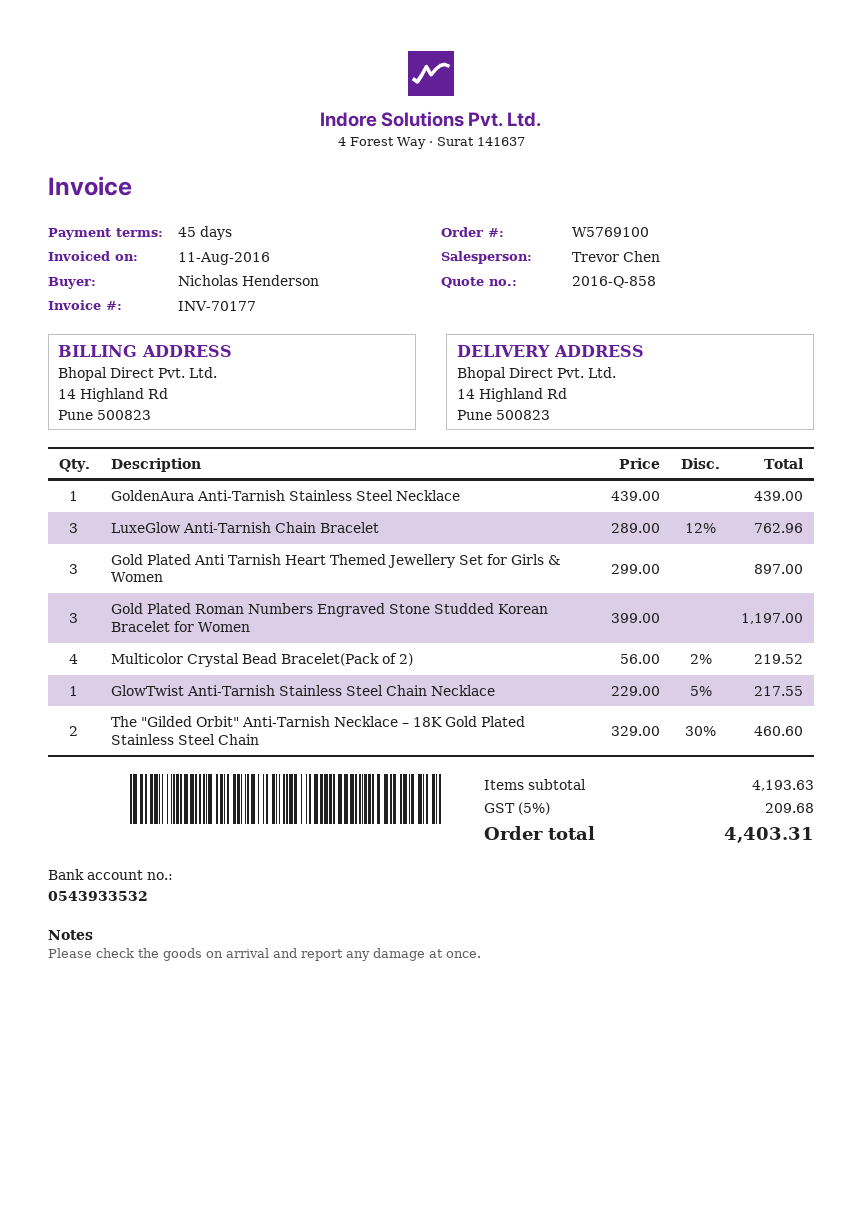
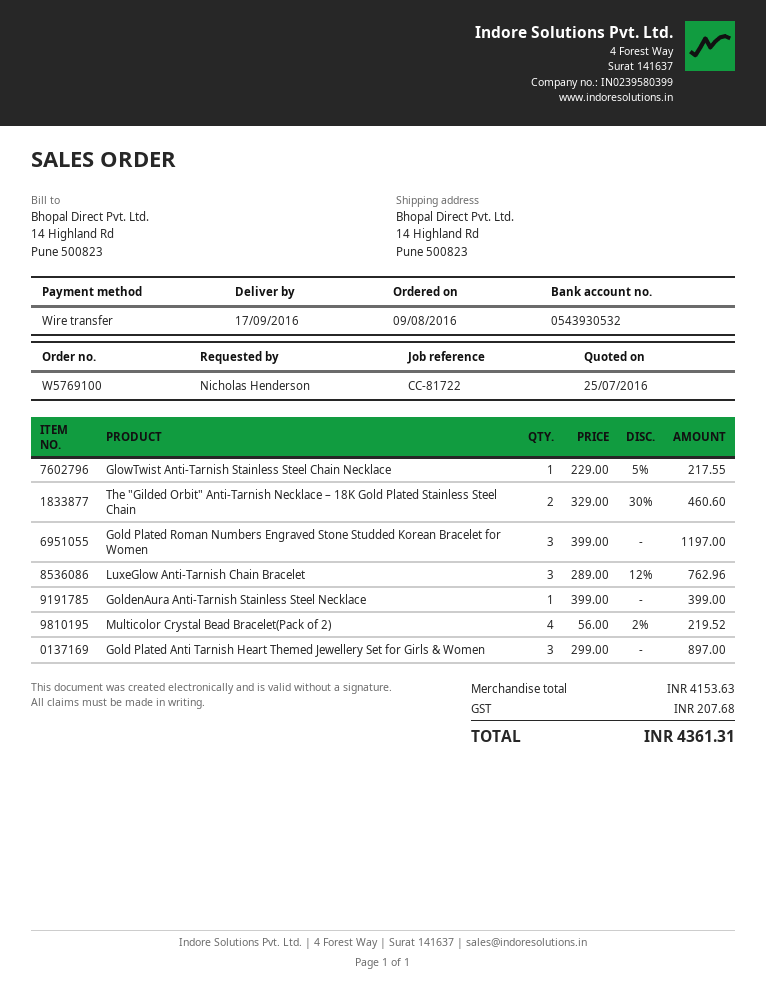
bank account: 0543933532 -> 0543930532
GoldenAura Anti-Tarnish Stainless Steel Necklace: 1 x 439.00 = 439.00 -> 1 x 399.00 = 399.00
subtotal: 4193.63 -> 4153.63
tax: 209.68 -> 207.68
total: 4403.31 -> 4361.31

